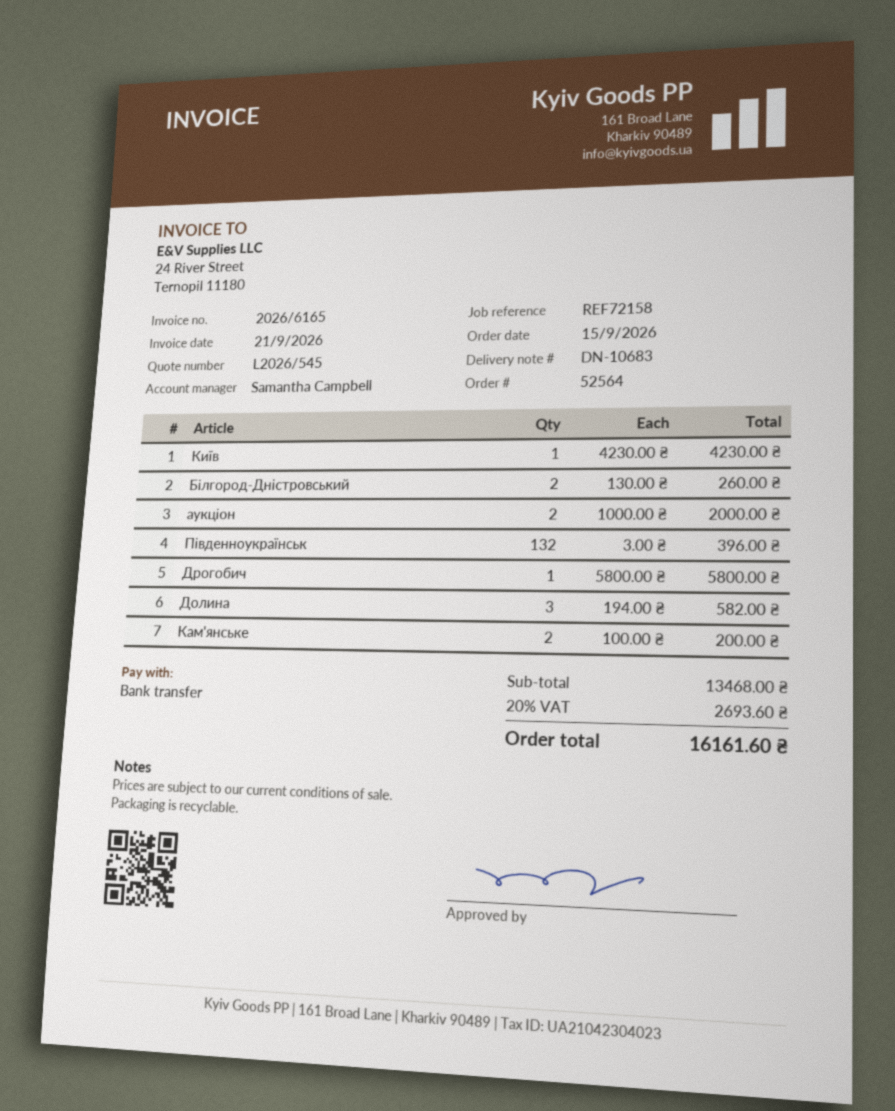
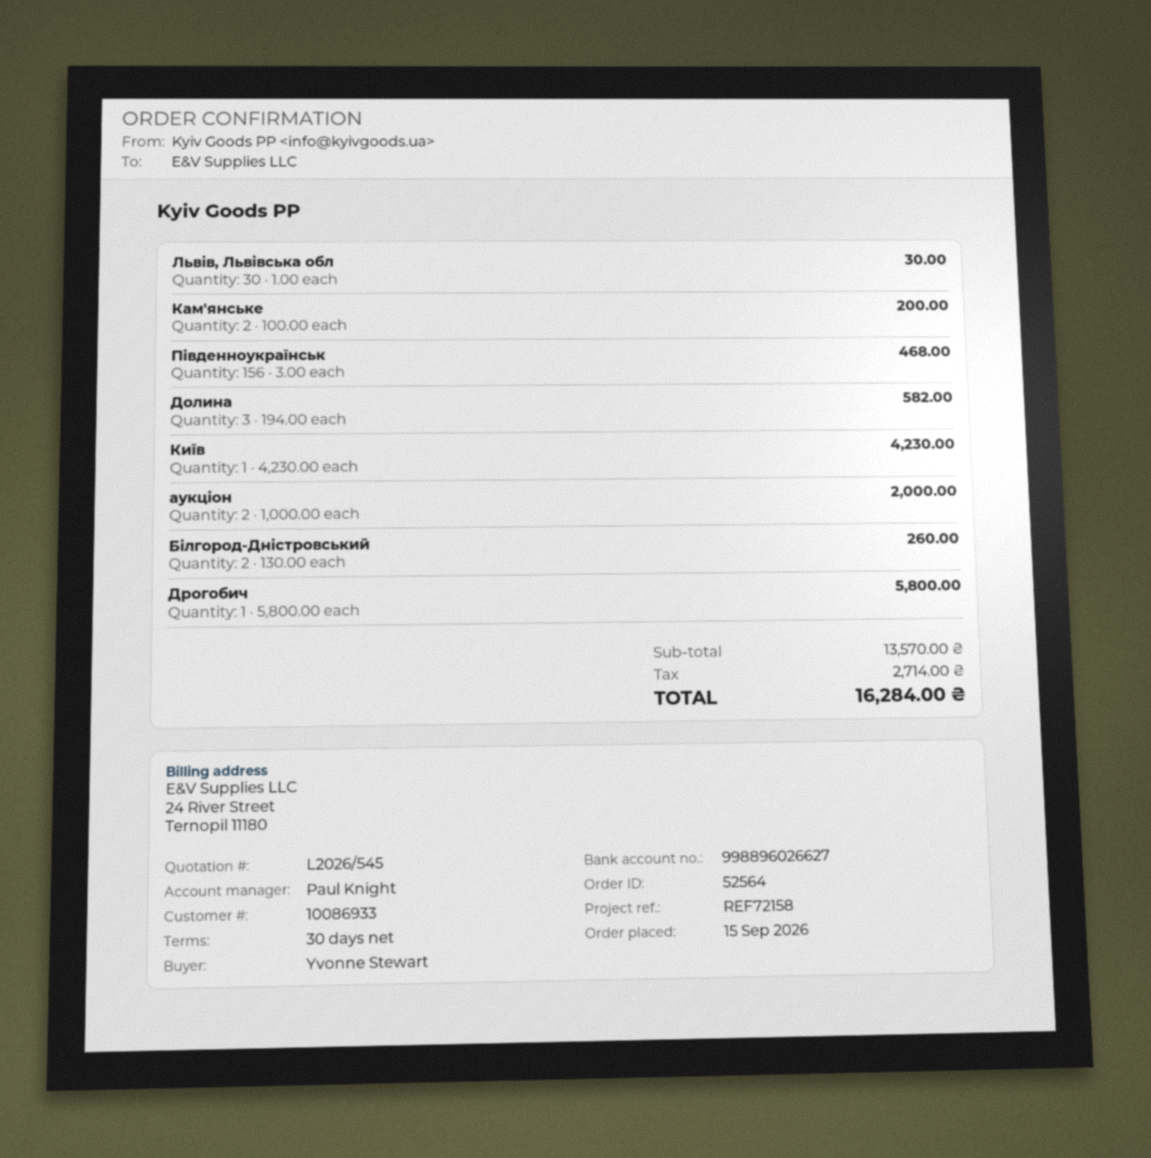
sales rep: Samantha Campbell -> Paul Knight
Південноукраїнськ: 132 x 3.00 = 396.00 -> 156 x 3.00 = 468.00
Львів, Львівська обл: none -> 30 x 1.00 = 30.00
subtotal: 13468.00 -> 13570.00
tax: 2693.60 -> 2714.00
total: 16161.60 -> 16284.00

